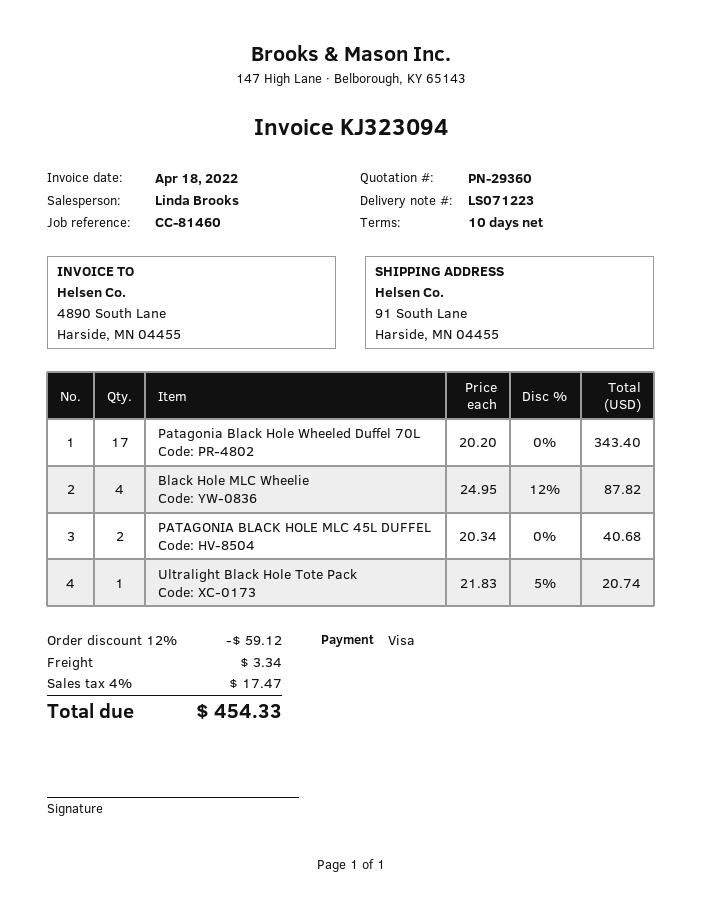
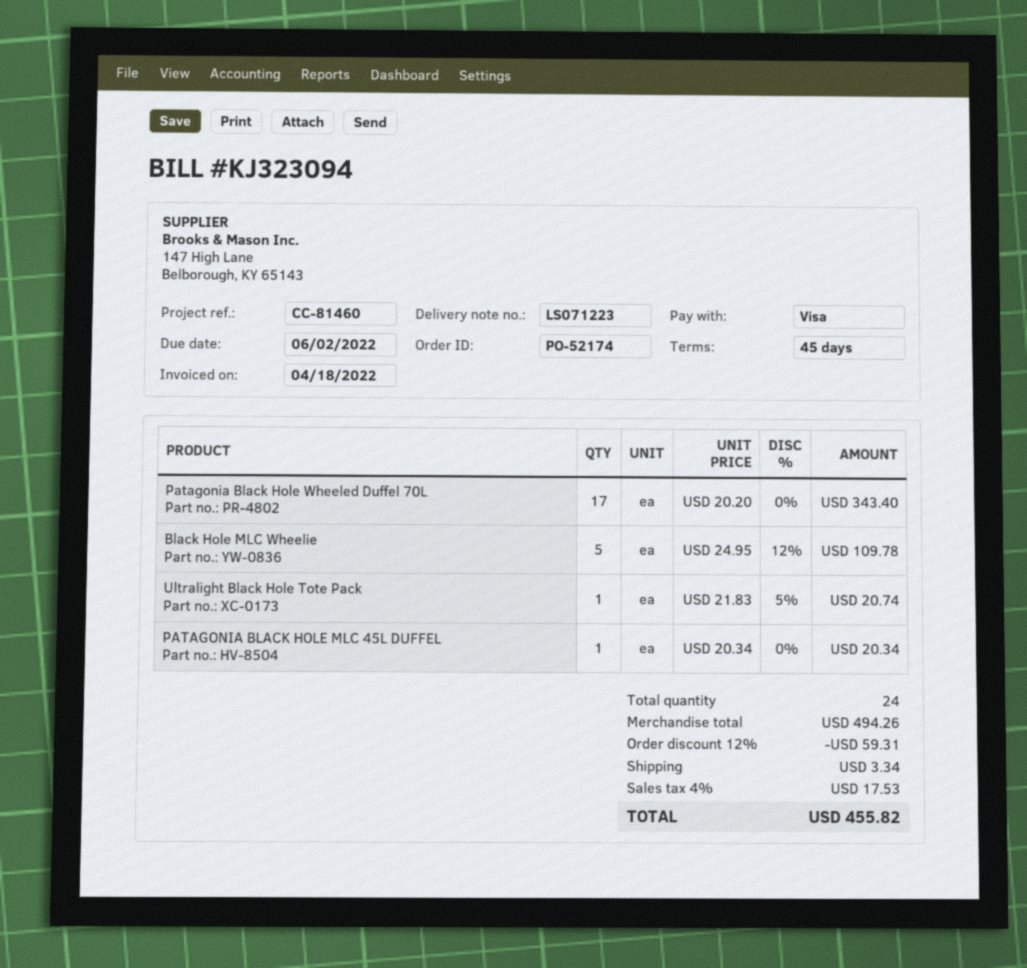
payment terms: 10 days -> 45 days
Black Hole MLC Wheelie: 4 x 24.95 - 12% = 87.82 -> 5 x 24.95 - 12% = 109.78
PATAGONIA BLACK HOLE MLC 45L DUFFEL: 2 x 20.34 = 40.68 -> 1 x 20.34 = 20.34
discount: 12% = 59.12 -> 12% = 59.31
tax: 4% = 17.47 -> 4% = 17.53
total: 454.33 -> 455.82

